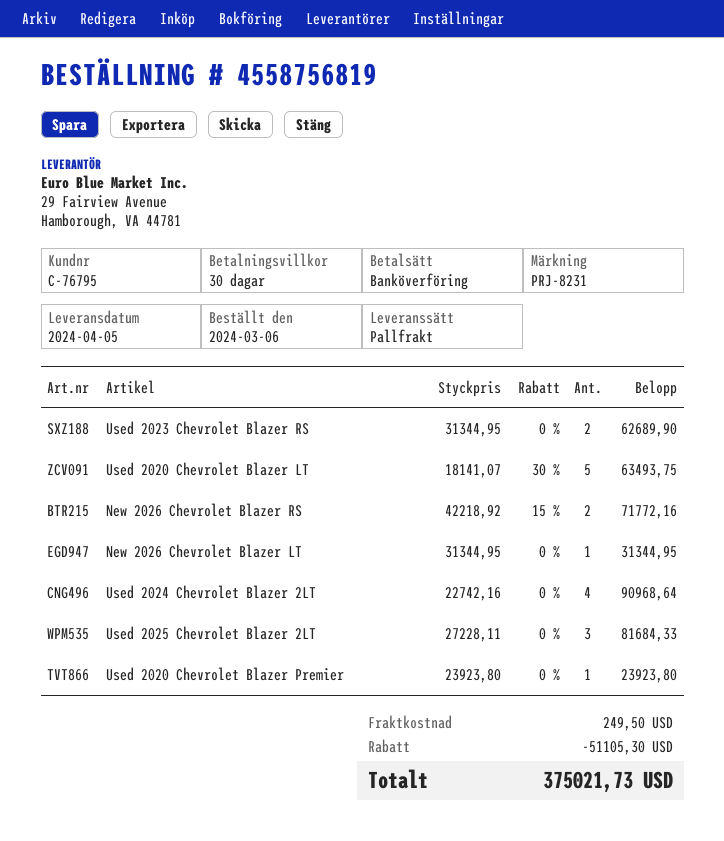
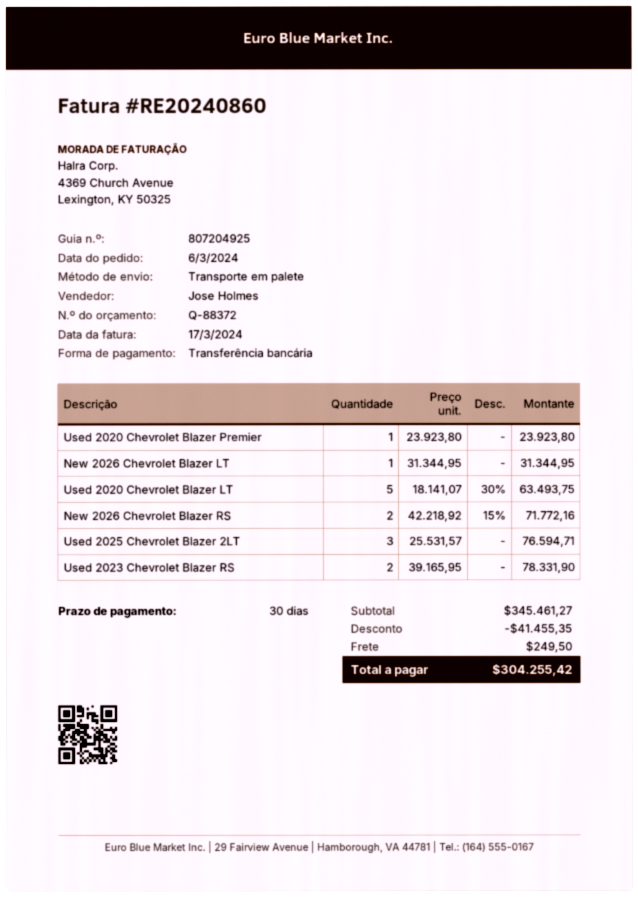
Used 2023 Chevrolet Blazer RS: 2 x 31344.95 = 62689.90 -> 2 x 39165.95 = 78331.90
Used 2024 Chevrolet Blazer 2LT: 4 x 22742.16 = 90968.64 -> none
Used 2025 Chevrolet Blazer 2LT: 3 x 27228.11 = 81684.33 -> 3 x 25531.57 = 76594.71
discount: 51105.30 -> 41455.35
total: 375021.73 -> 304255.42

